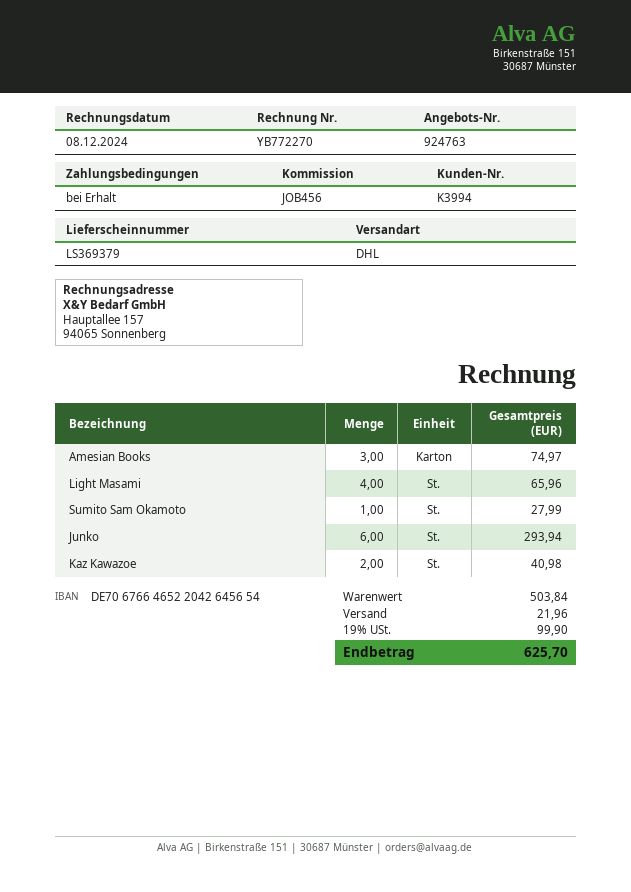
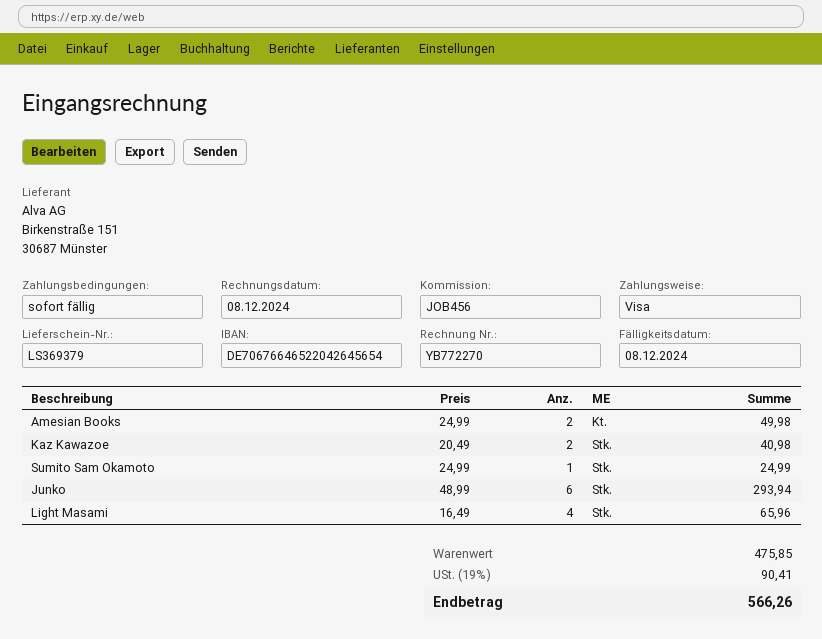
Amesian Books: 3 for 74.97 -> 2 for 49.98
Sumito Sam Okamoto: 1 for 27.99 -> 1 for 24.99
subtotal: 503.84 -> 475.85
shipping: 21.96 -> none
tax: 19% = 99.90 -> 19% = 90.41
total: 625.70 -> 566.26

